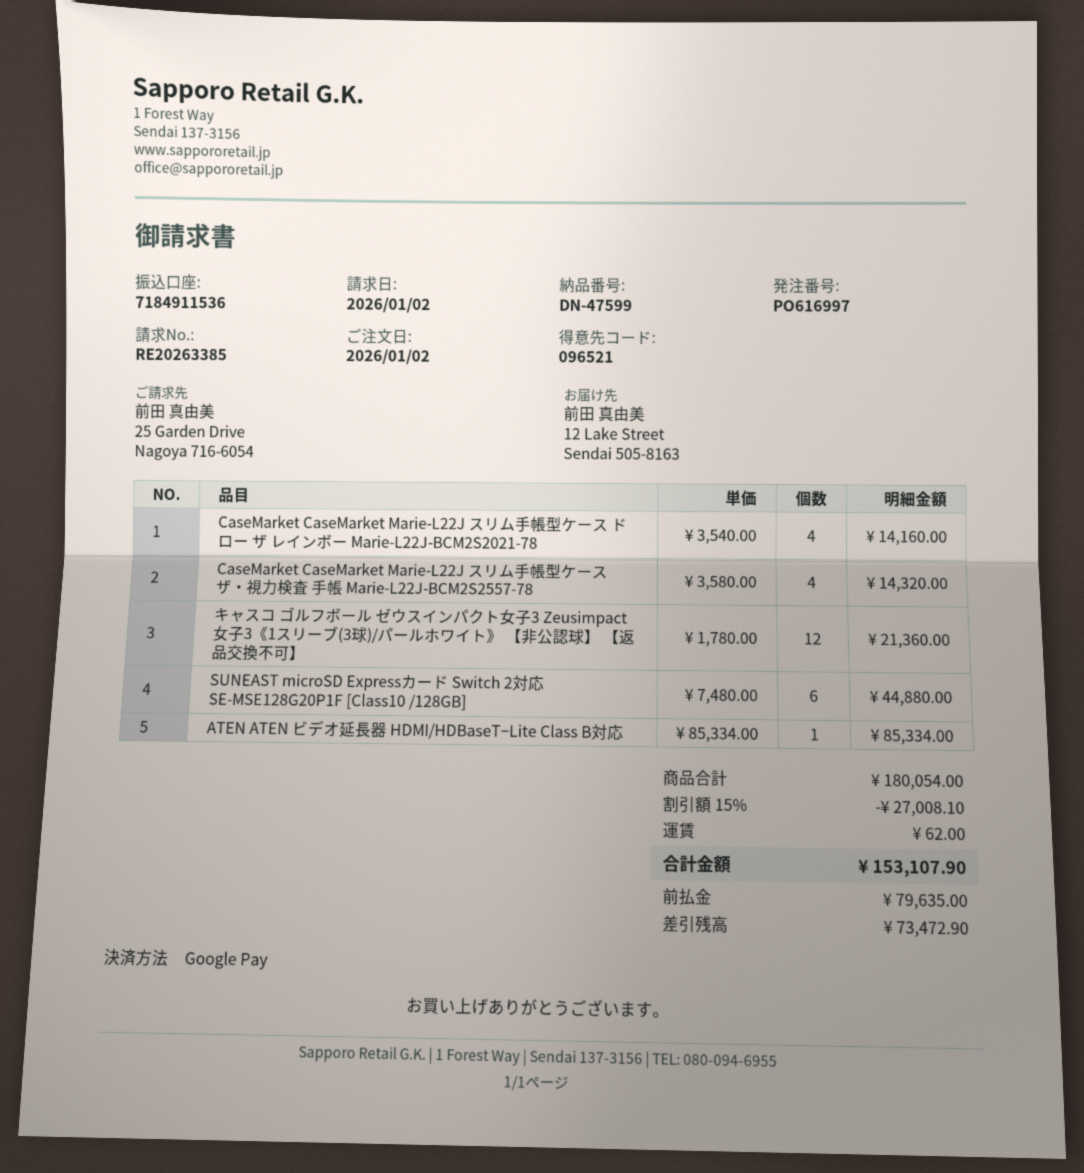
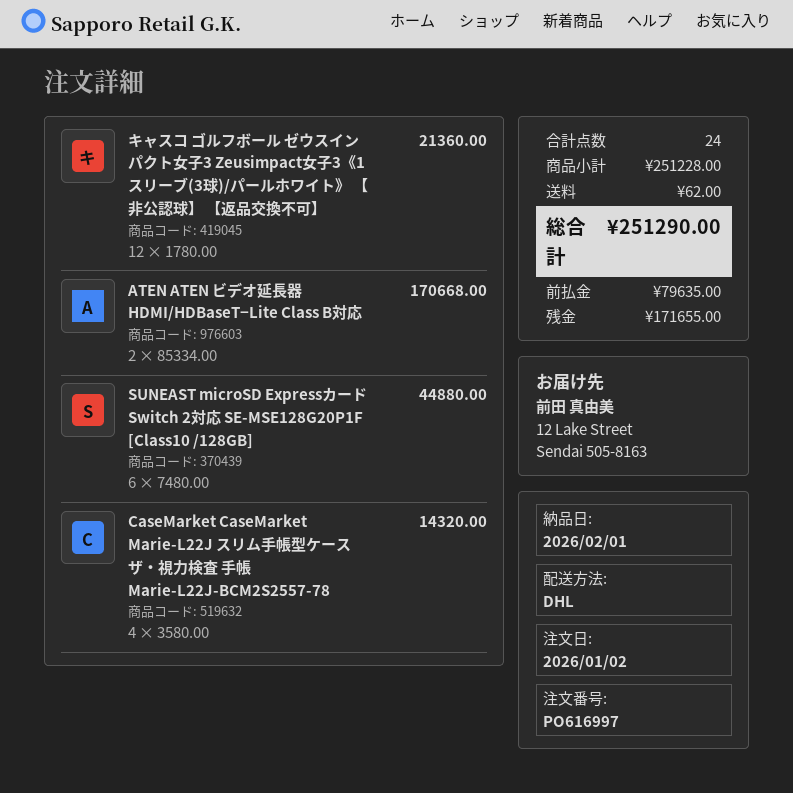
CaseMarket CaseMarket Marie-L22J スリム手帳型ケース ドロー ザ レインボー Marie-L22J-BCM2S2021-78: 4 x 3540.00 = 14160.00 -> none
ATEN ATEN ビデオ延長器 HDMI/HDBaseT−Lite Class B対応: 1 x 85334.00 = 85334.00 -> 2 x 85334.00 = 170668.00
subtotal: 180054.00 -> 251228.00
discount: 15% = 27008.10 -> none
total: 153107.90 -> 251290.00
balance: 73472.90 -> 171655.00

